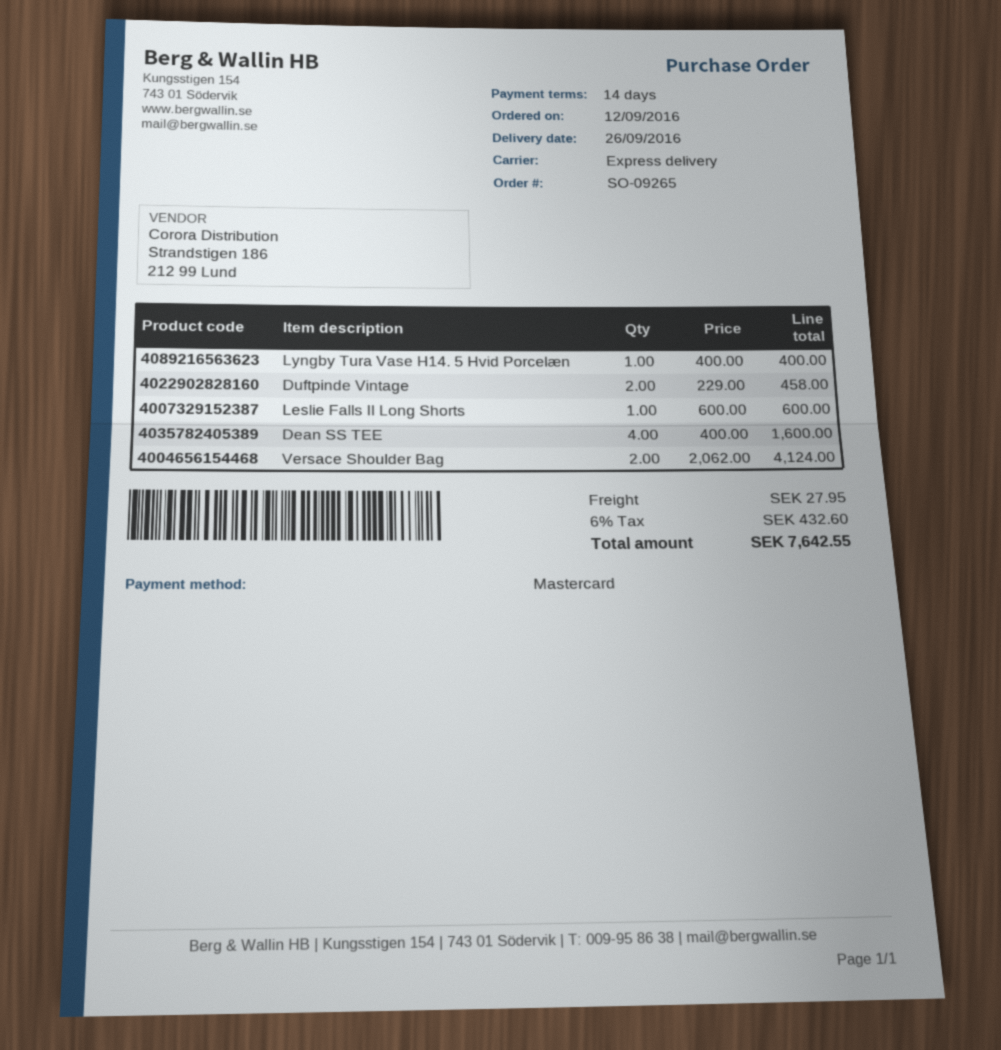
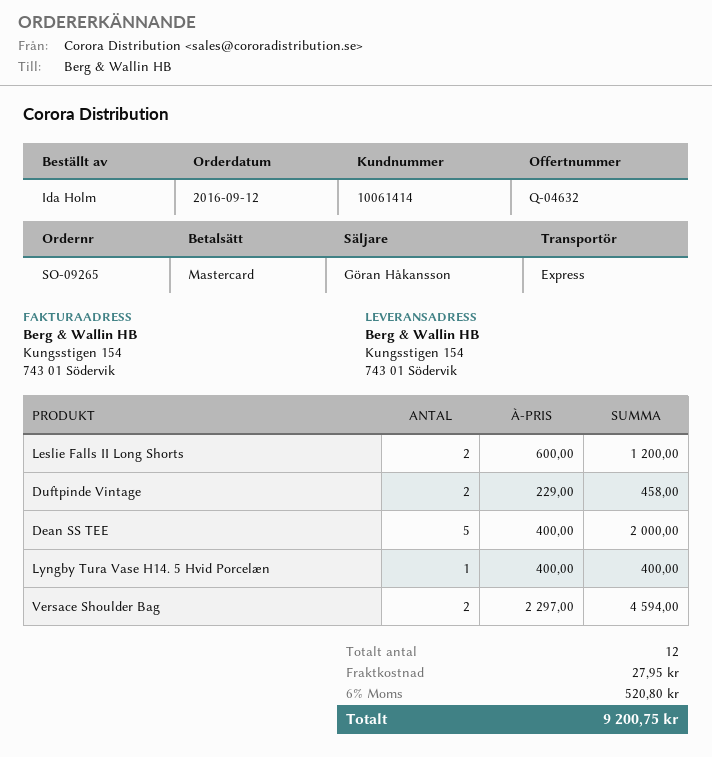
Leslie Falls II Long Shorts: 1 x 600.00 = 600.00 -> 2 x 600.00 = 1200.00
Dean SS TEE: 4 x 400.00 = 1600.00 -> 5 x 400.00 = 2000.00
Versace Shoulder Bag: 2 x 2062.00 = 4124.00 -> 2 x 2297.00 = 4594.00
tax: 6% = 432.60 -> 6% = 520.80
total: 7642.55 -> 9200.75

